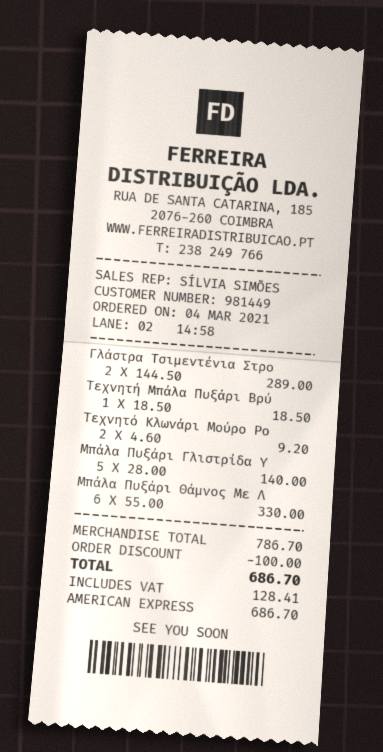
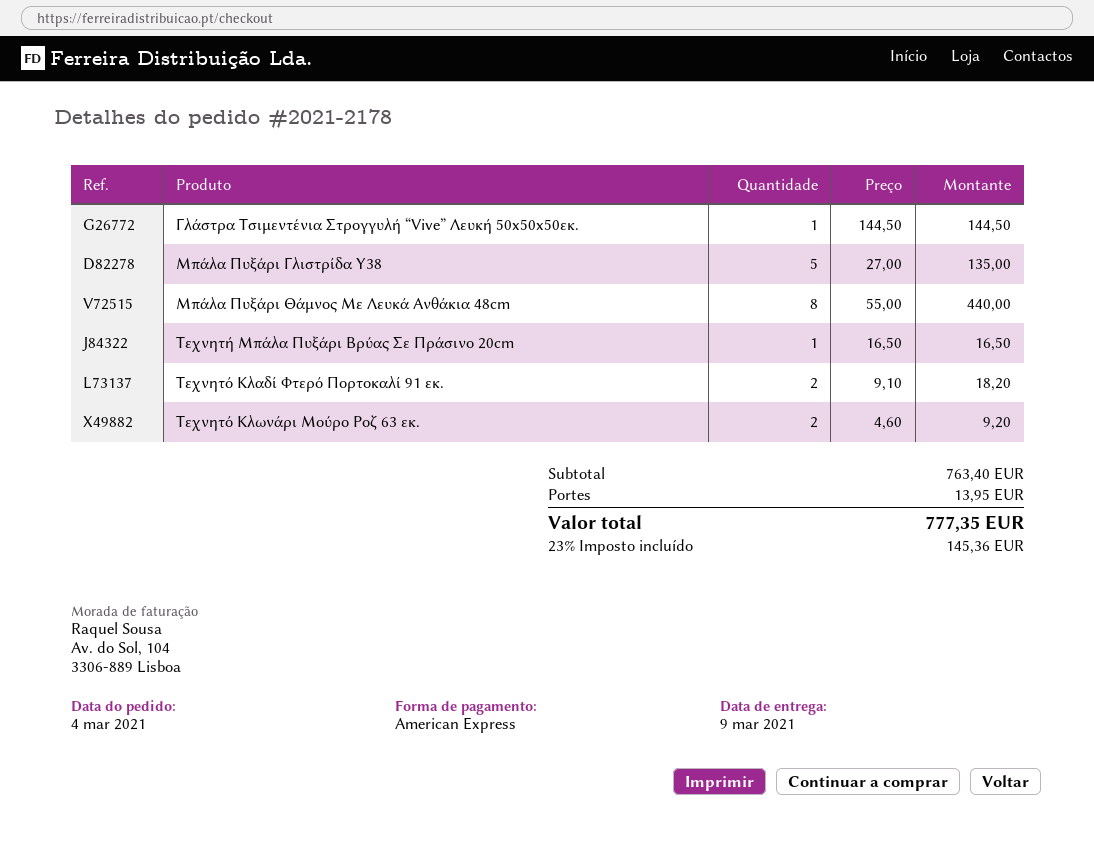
Γλάστρα Τσιμεντένια Στρο: 2 x 144.50 = 289.00 -> 1 x 144.50 = 144.50
Τεχνητή Μπάλα Πυξάρι Βρύ: 1 x 18.50 = 18.50 -> 1 x 16.50 = 16.50
Μπάλα Πυξάρι Γλιστρίδα Υ: 5 x 28.00 = 140.00 -> 5 x 27.00 = 135.00
Μπάλα Πυξάρι Θάμνος Με Λ: 6 x 55.00 = 330.00 -> 8 x 55.00 = 440.00
Τεχνητό Κλαδί Φτερό Πορτοκαλί 91 εκ.: none -> 2 x 9.10 = 18.20
subtotal: 786.70 -> 763.40
discount: 100.00 -> none
shipping: none -> 13.95
tax: 128.41 -> 145.36
total: 686.70 -> 777.35

